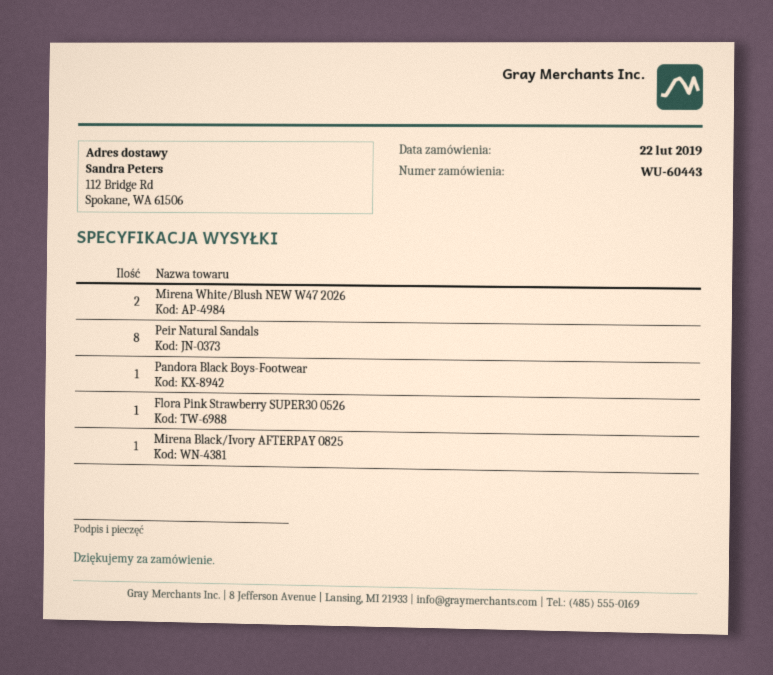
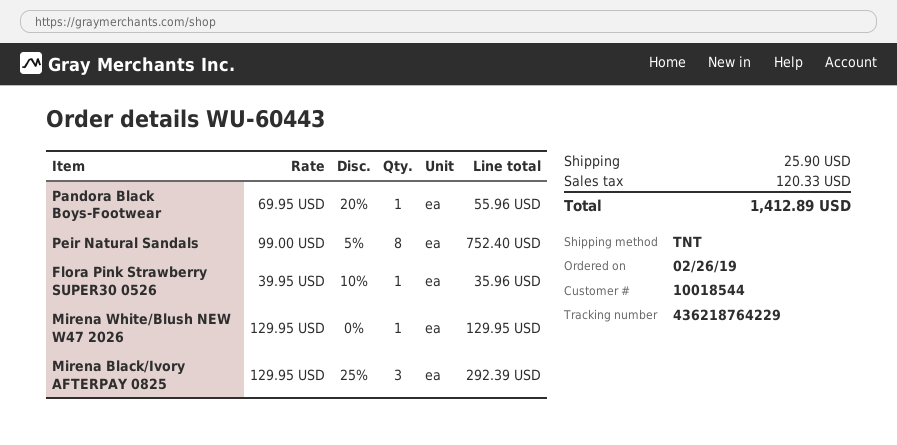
order date: 2019-02-22 -> 2019-02-26
Mirena White/Blush NEW W47 2026: 2 -> 1
Mirena Black/Ivory AFTERPAY 0825: 1 -> 3

